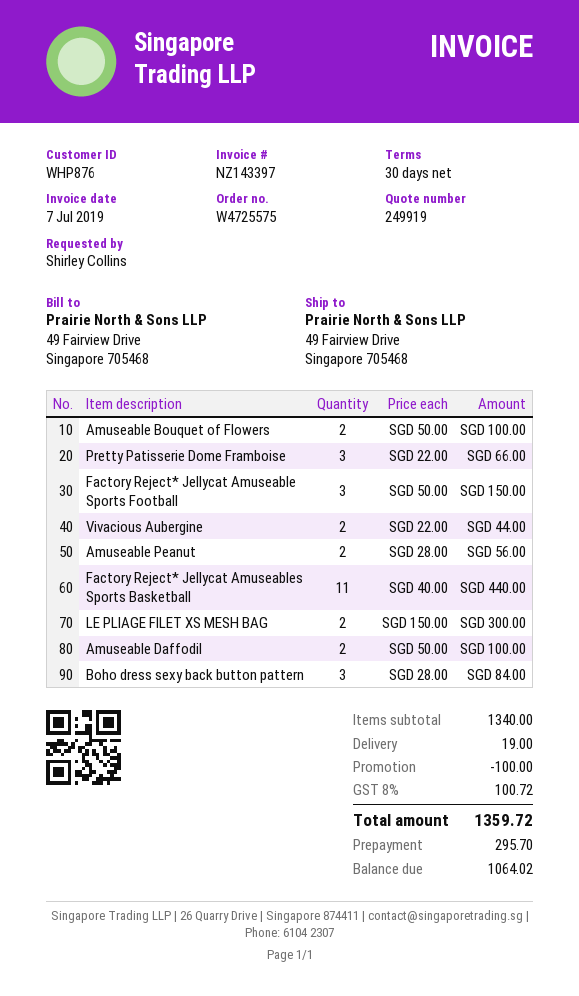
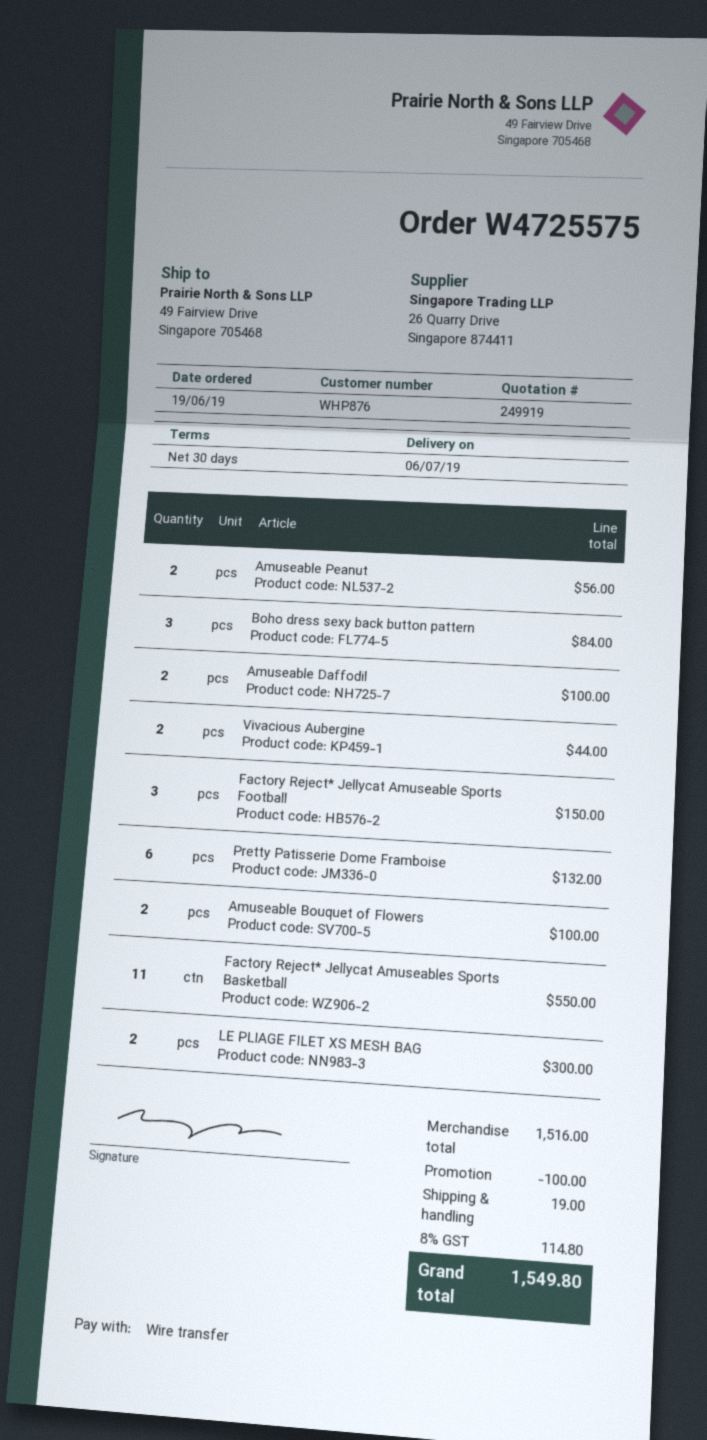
Pretty Patisserie Dome Framboise: 3 for 66.00 -> 6 for 132.00
Factory Reject* Jellycat Amuseables Sports Basketball: 11 for 440.00 -> 11 for 550.00
subtotal: 1340.00 -> 1516.00
tax: 8% = 100.72 -> 8% = 114.80
total: 1359.72 -> 1549.80

